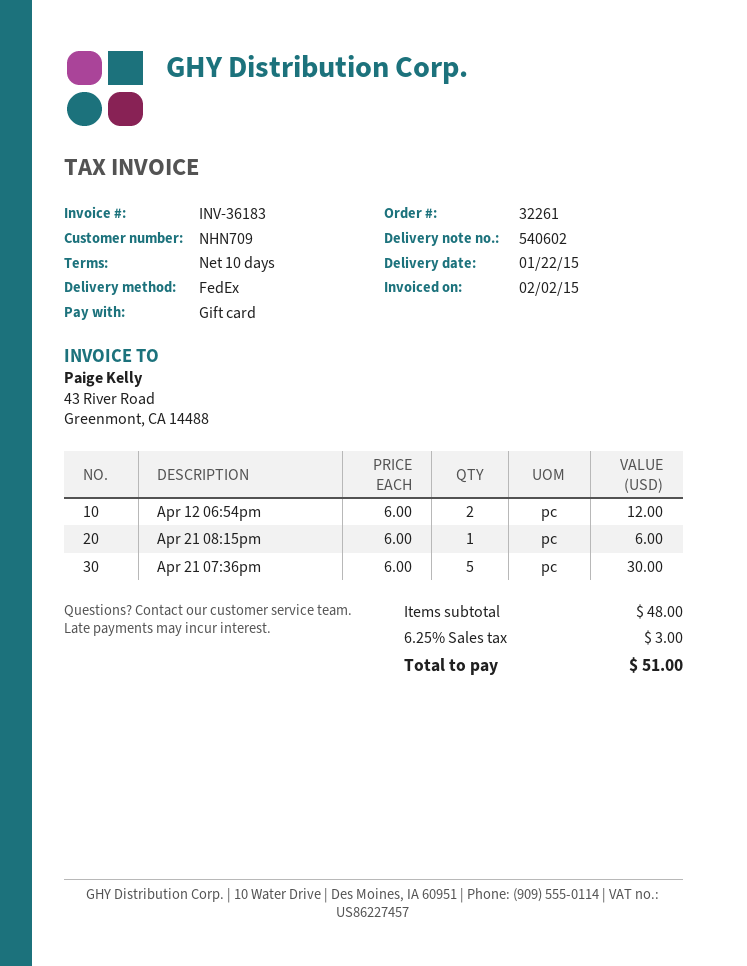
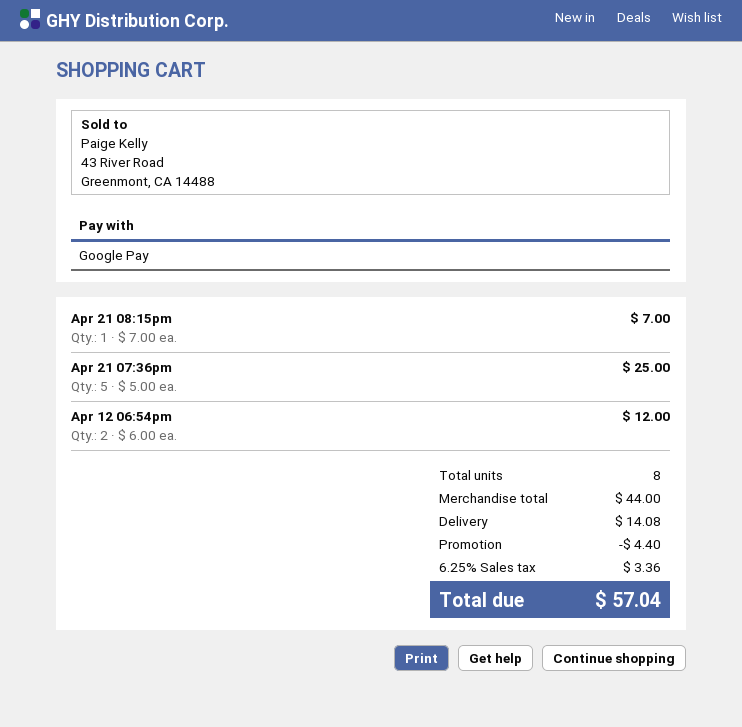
payment method: gift card -> Google Pay
Apr 21 08:15pm: 1 x 6.00 = 6.00 -> 1 x 7.00 = 7.00
Apr 21 07:36pm: 5 x 6.00 = 30.00 -> 5 x 5.00 = 25.00
subtotal: 48.00 -> 44.00
discount: none -> 4.40
shipping: none -> 14.08
tax: 6.25% = 3.00 -> 6.25% = 3.36
total: 51.00 -> 57.04

